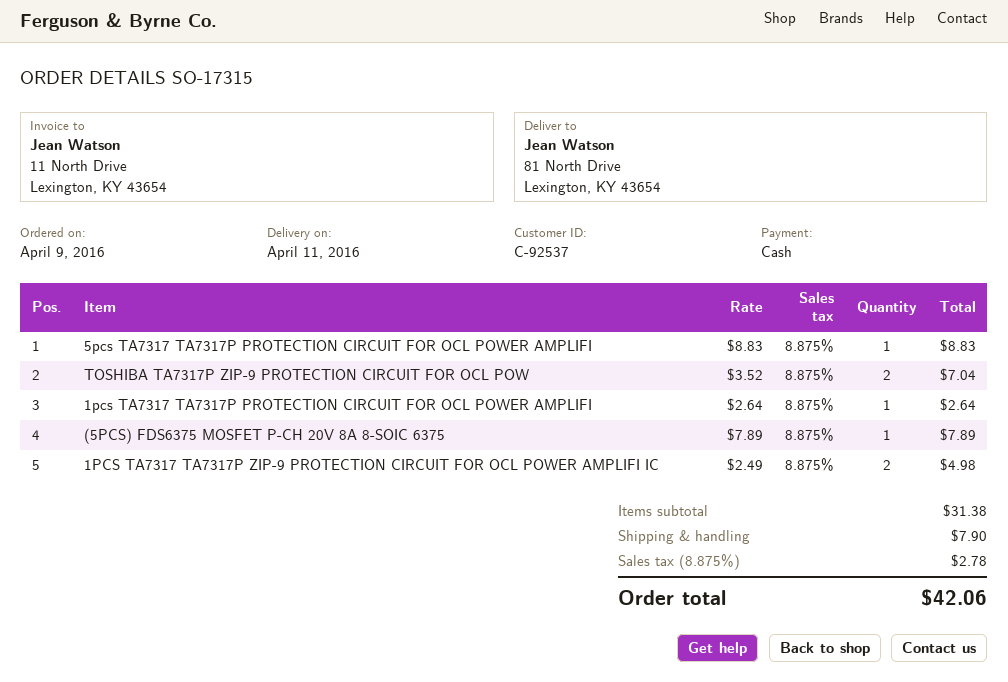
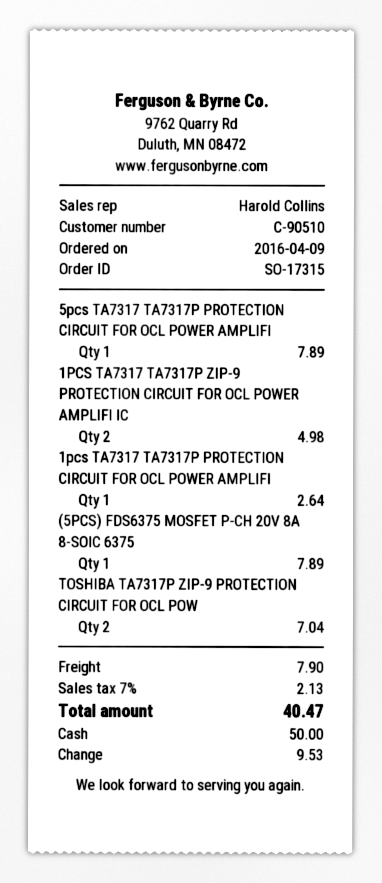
customer number: C-92537 -> C-90510
5pcs TA7317 TA7317P PROTECTION CIRCUIT FOR OCL POWER AMPLIFI: 1 for 8.83 -> 1 for 7.89
tax: 8.875% = 2.78 -> 7% = 2.13
total: 42.06 -> 40.47

